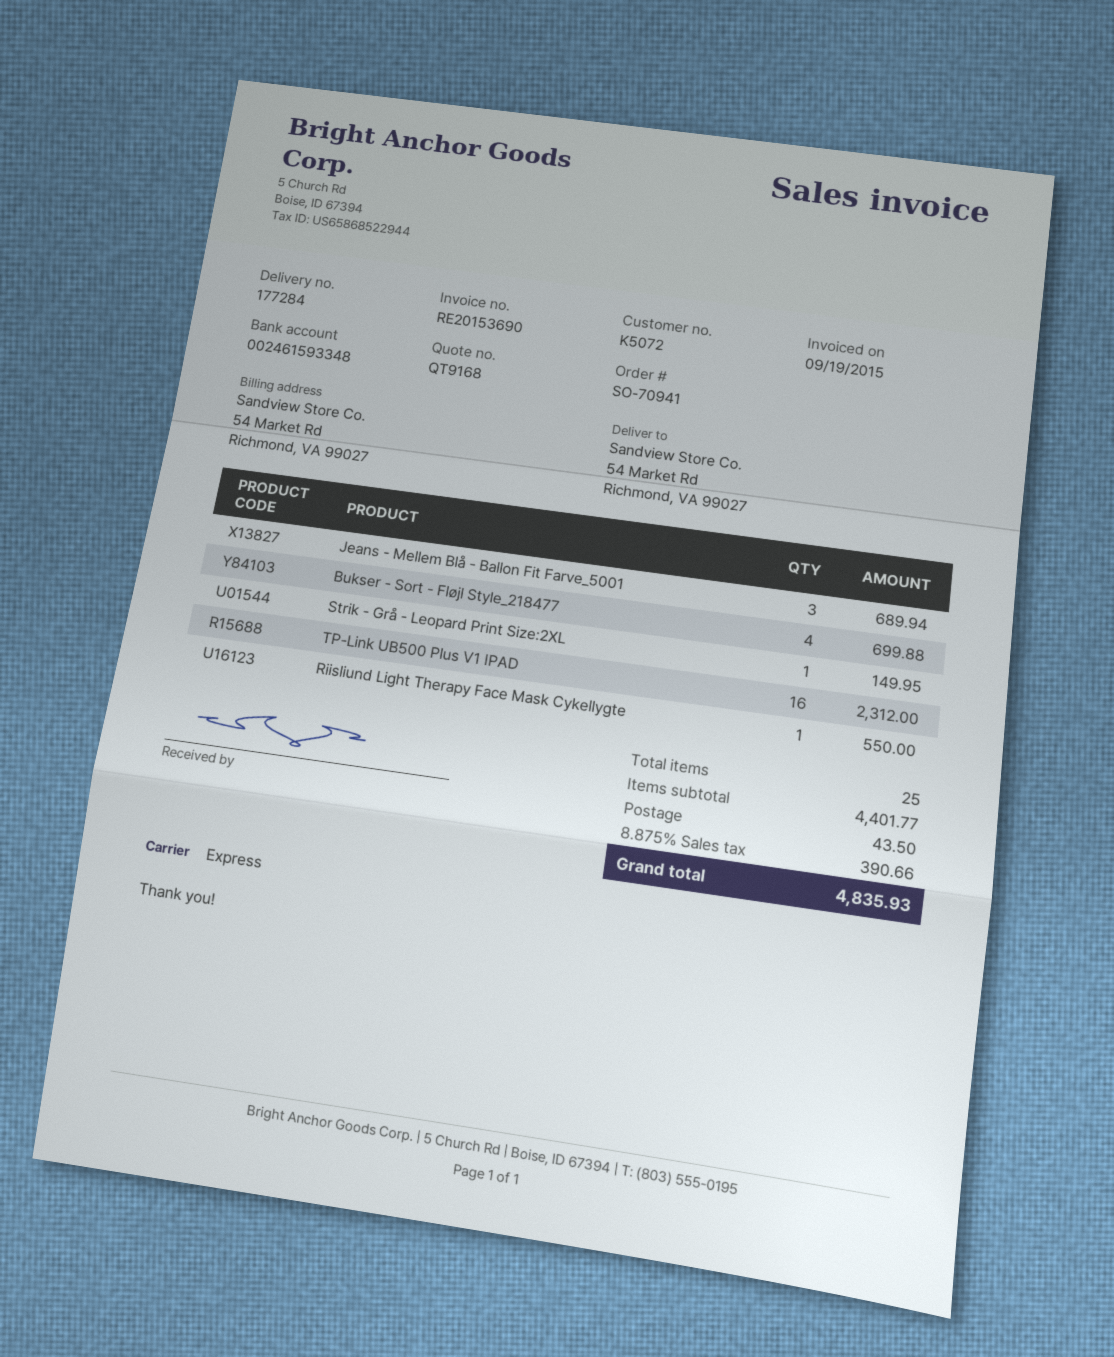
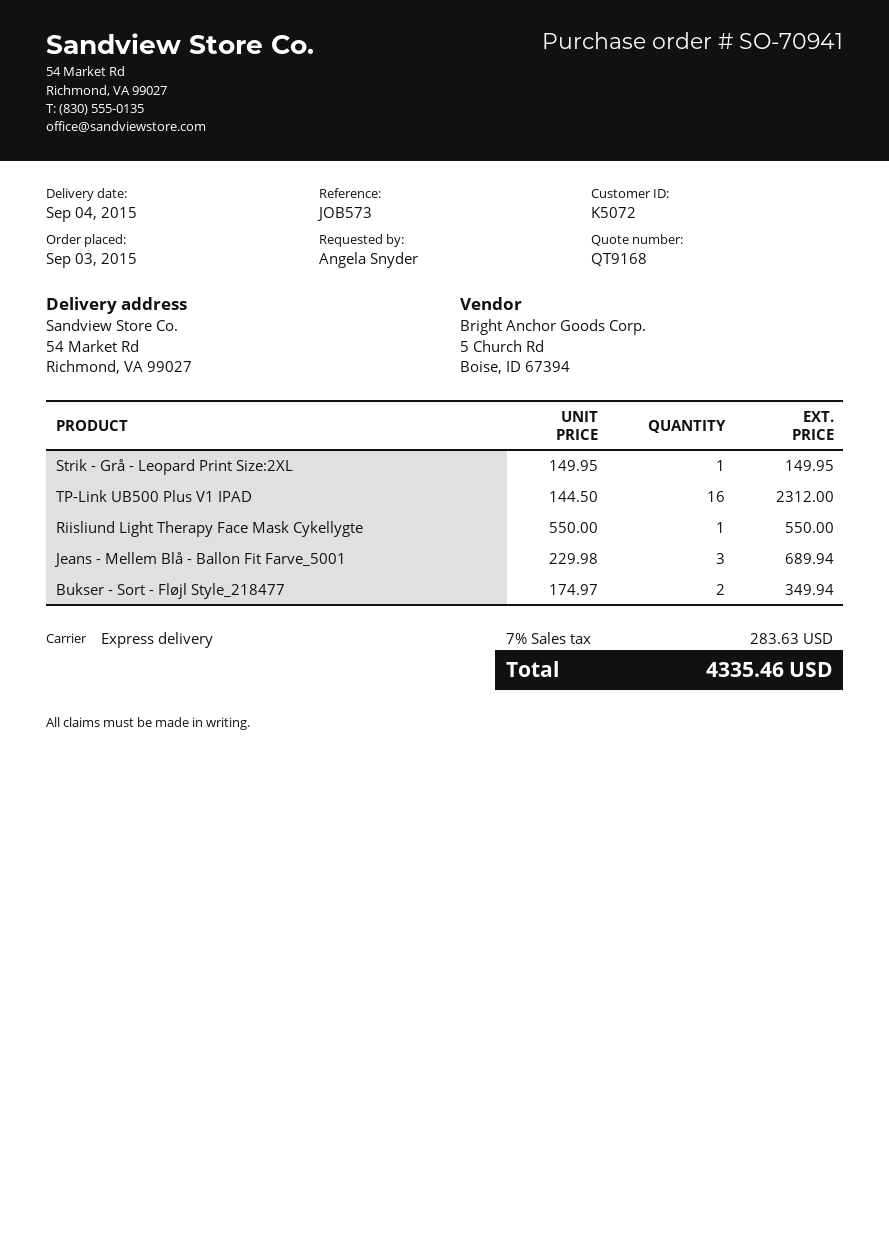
Bukser - Sort - Fløjl Style_218477: 4 for 699.88 -> 2 for 349.94
shipping: 43.50 -> none
tax: 8.875% = 390.66 -> 7% = 283.63
total: 4835.93 -> 4335.46

